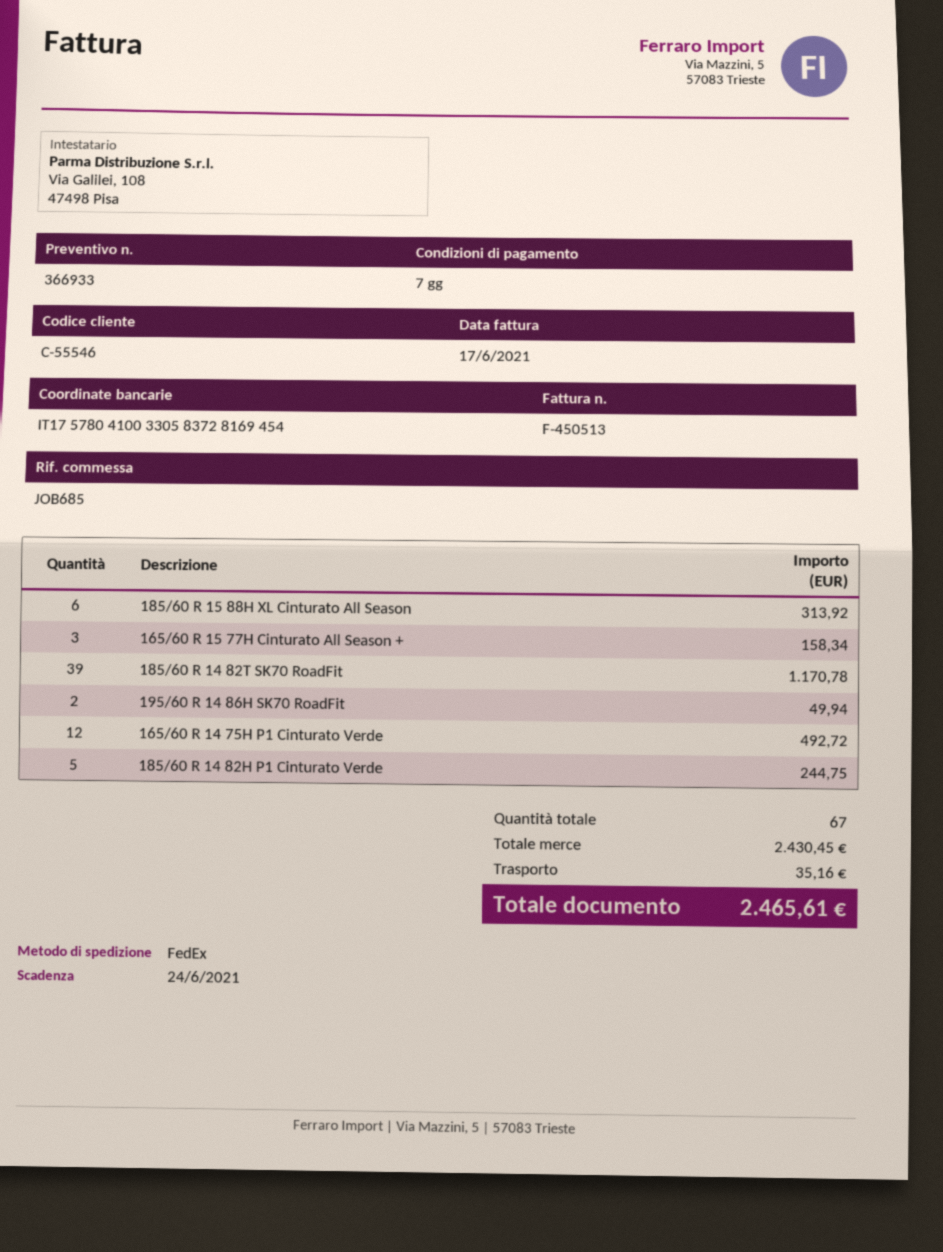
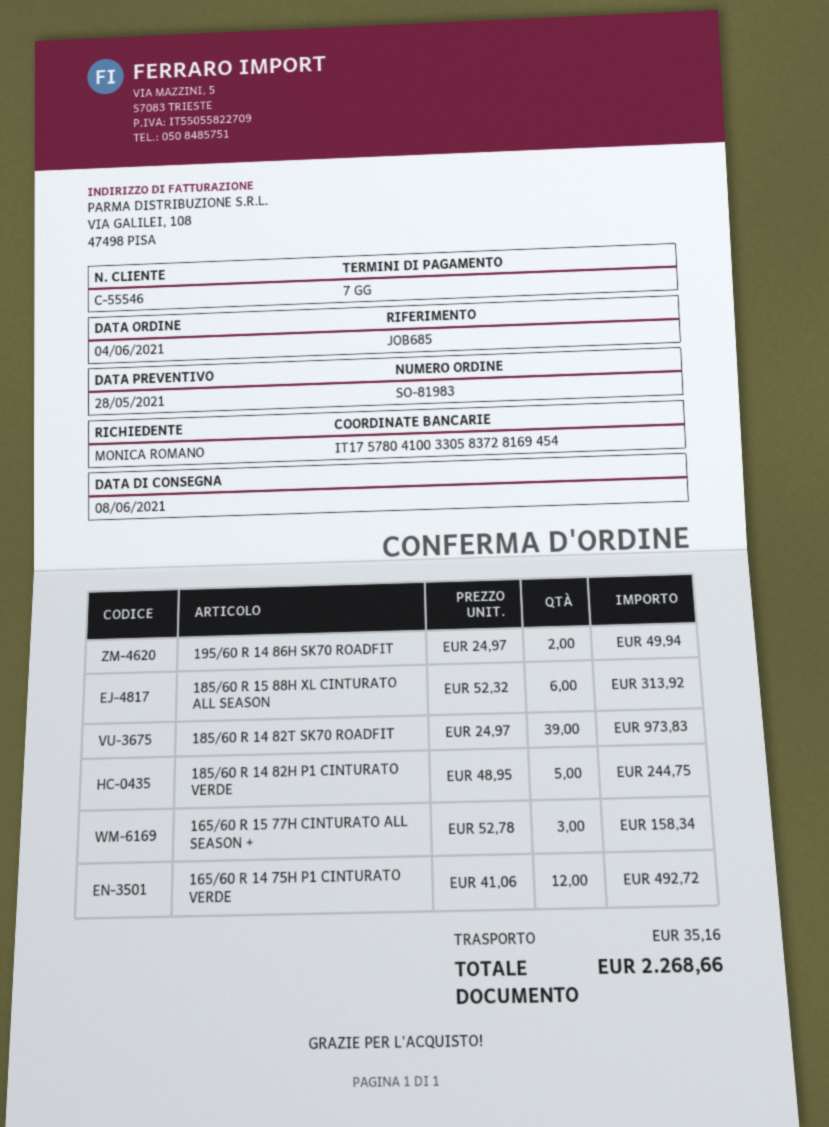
185/60 R 14 82T SK70 RoadFit: 39 for 1170.78 -> 39 for 973.83
total: 2465.61 -> 2268.66

